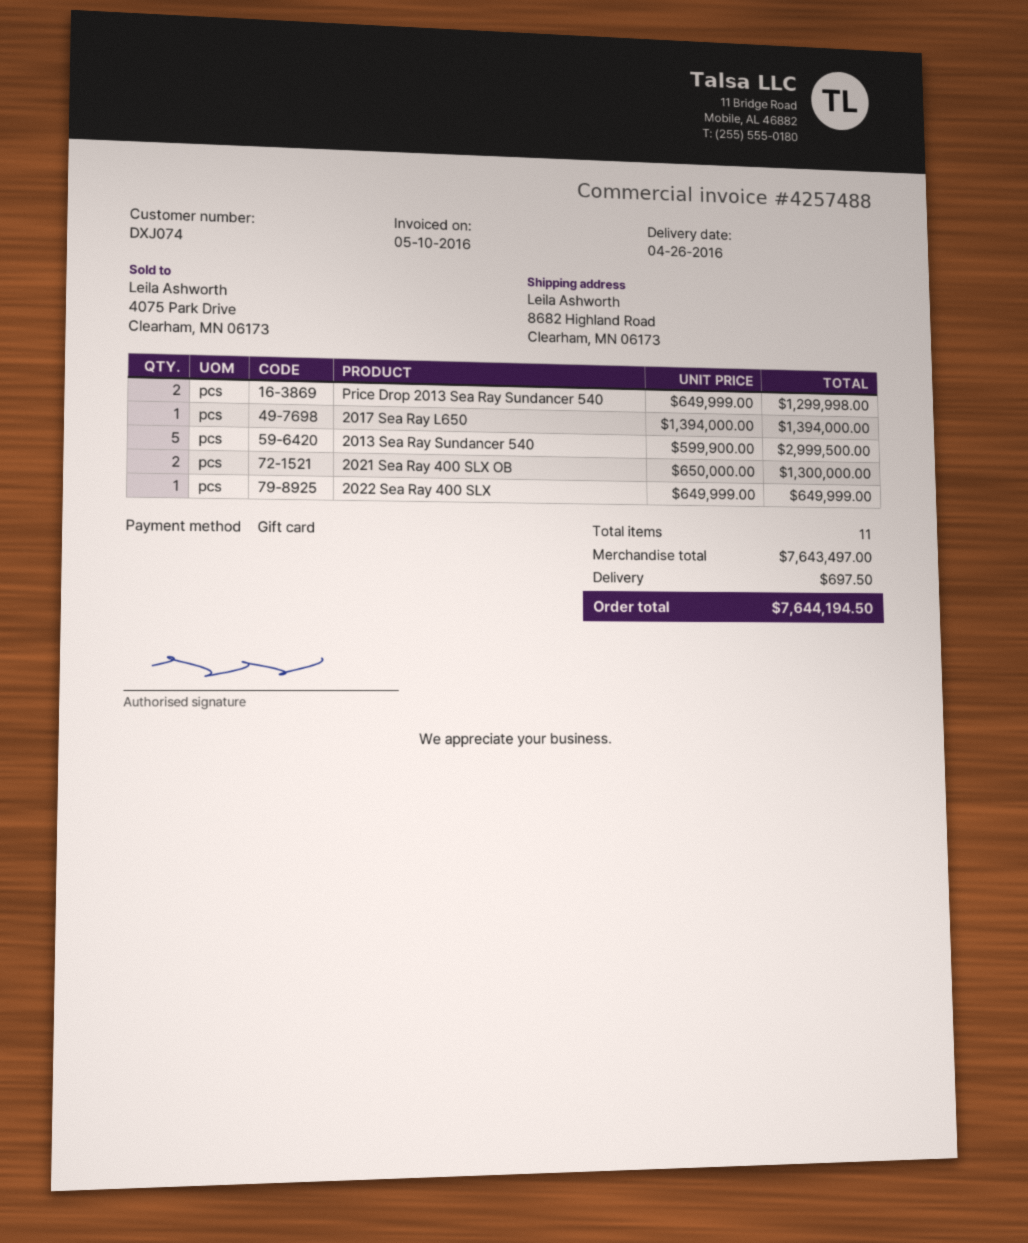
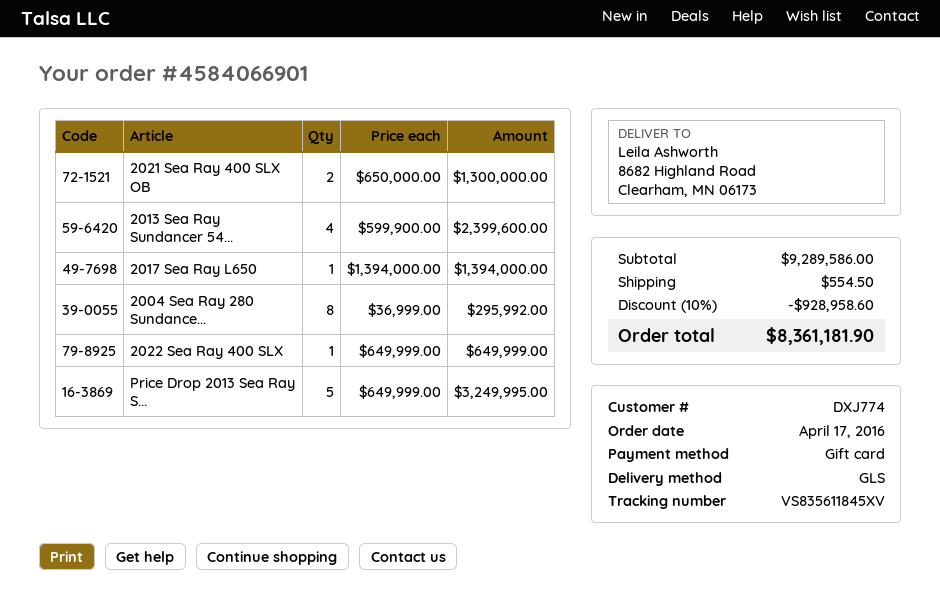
customer number: DXJ074 -> DXJ774
Price Drop 2013 Sea Ray Sundancer 540: 2 x 649999.00 = 1299998.00 -> 5 x 649999.00 = 3249995.00
2013 Sea Ray Sundancer 540: 5 x 599900.00 = 2999500.00 -> 4 x 599900.00 = 2399600.00
2004 Sea Ray 280 Sundance...: none -> 8 x 36999.00 = 295992.00
subtotal: 7643497.00 -> 9289586.00
discount: none -> 10% = 928958.60
shipping: 697.50 -> 554.50
total: 7644194.50 -> 8361181.90

